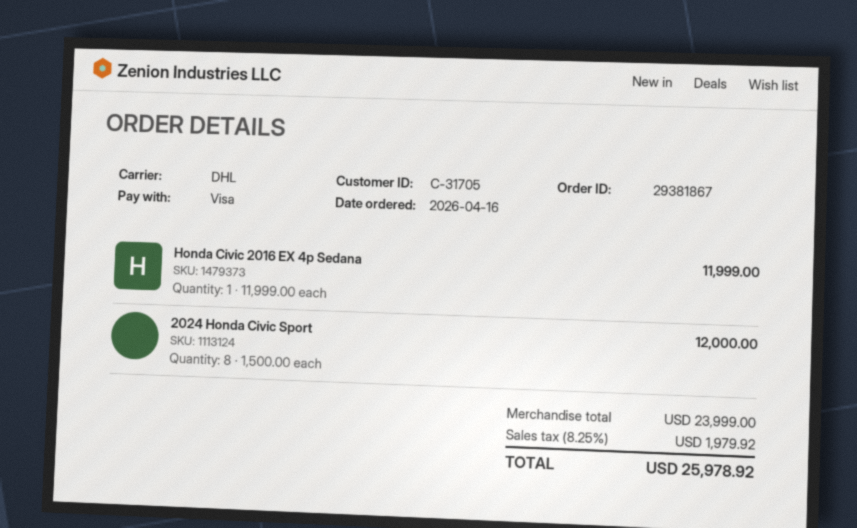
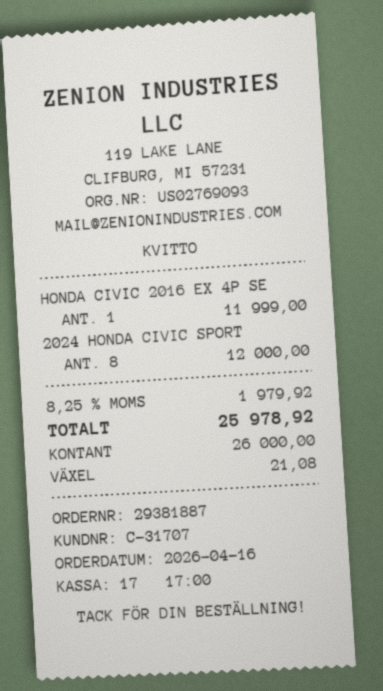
order number: 29381867 -> 29381887
customer number: C-31705 -> C-31707
payment method: Visa -> cash

